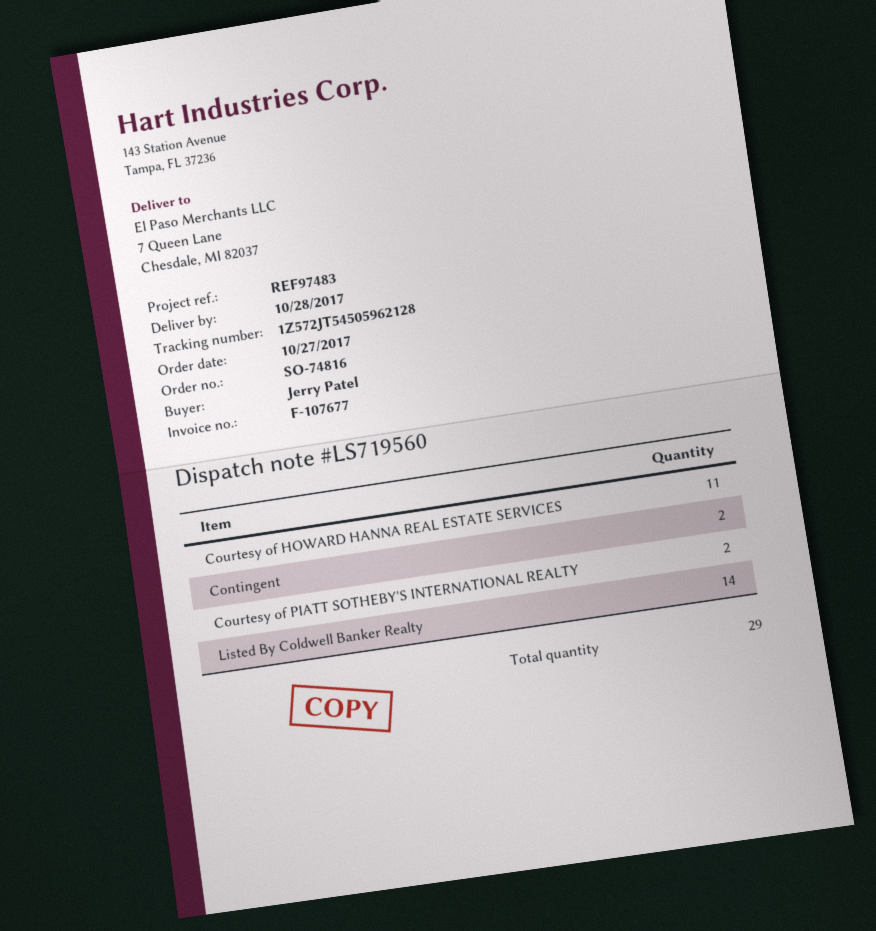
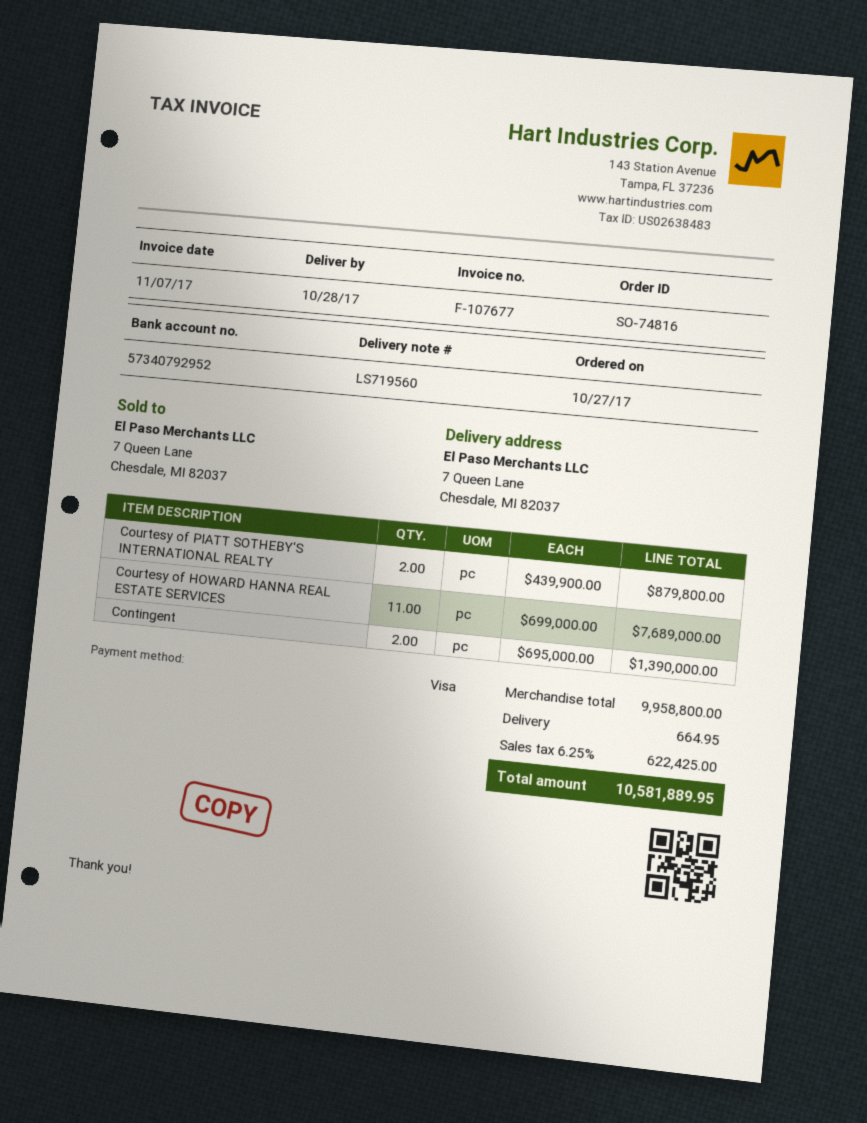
Listed By Coldwell Banker Realty: 14 -> none

